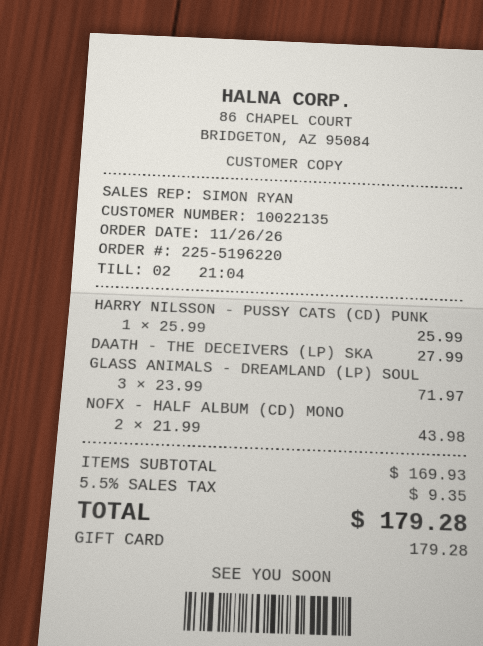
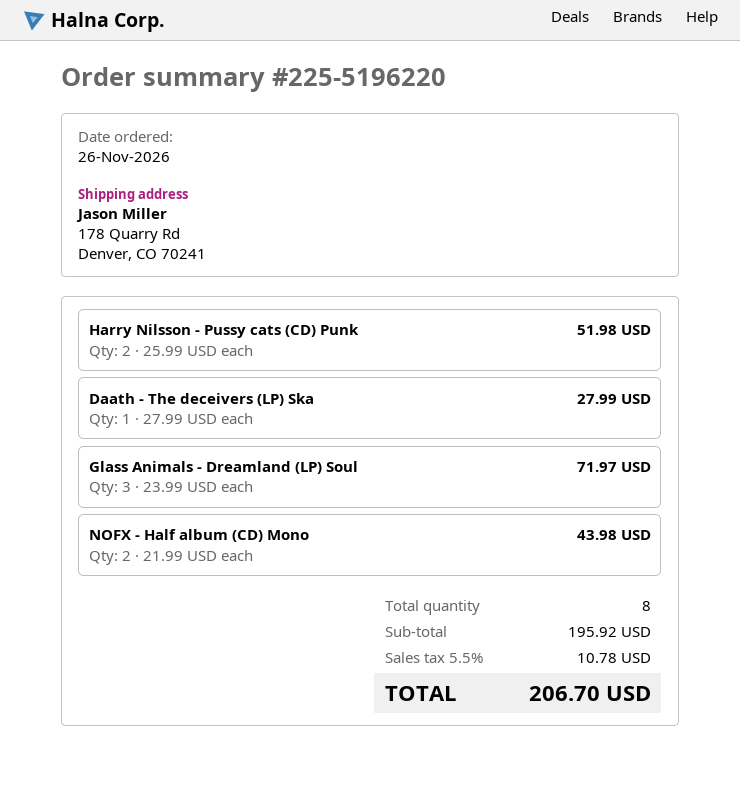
HARRY NILSSON - PUSSY CATS (CD) PUNK: 1 x 25.99 = 25.99 -> 2 x 25.99 = 51.98
subtotal: 169.93 -> 195.92
tax: 5.5% = 9.35 -> 5.5% = 10.78
total: 179.28 -> 206.70

